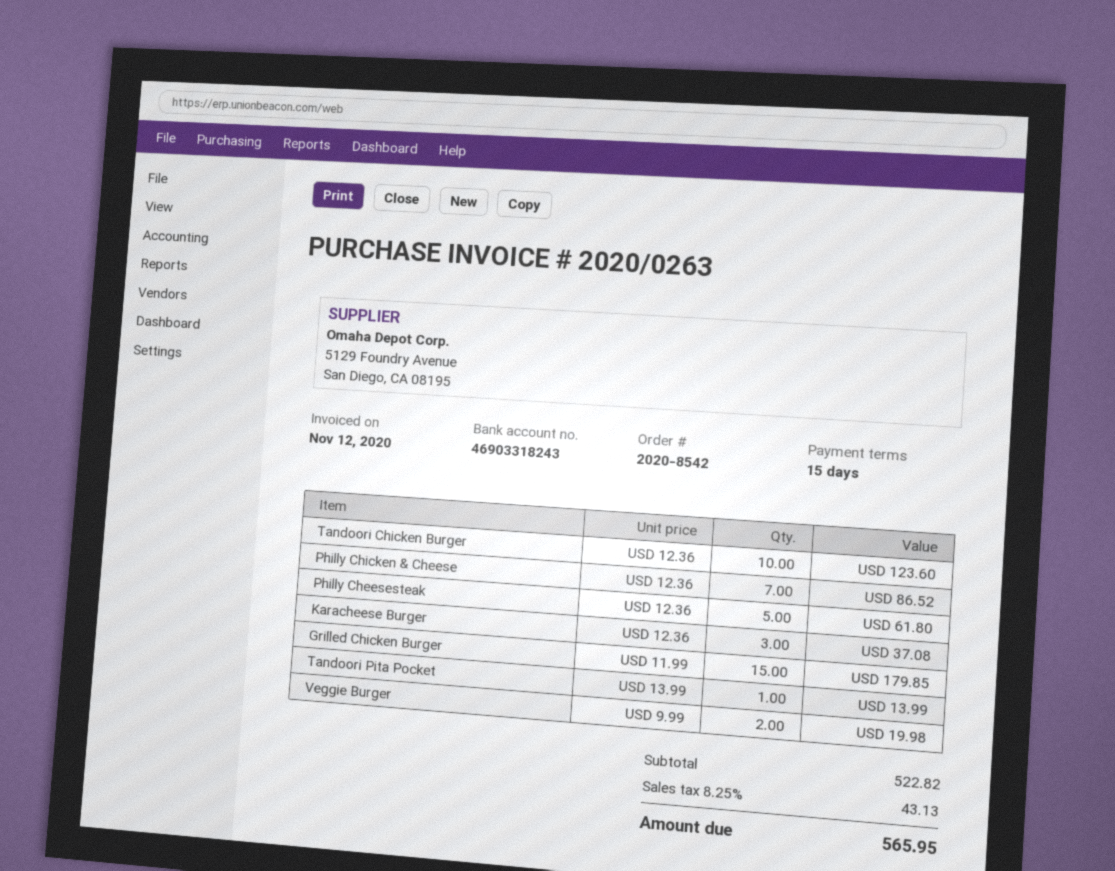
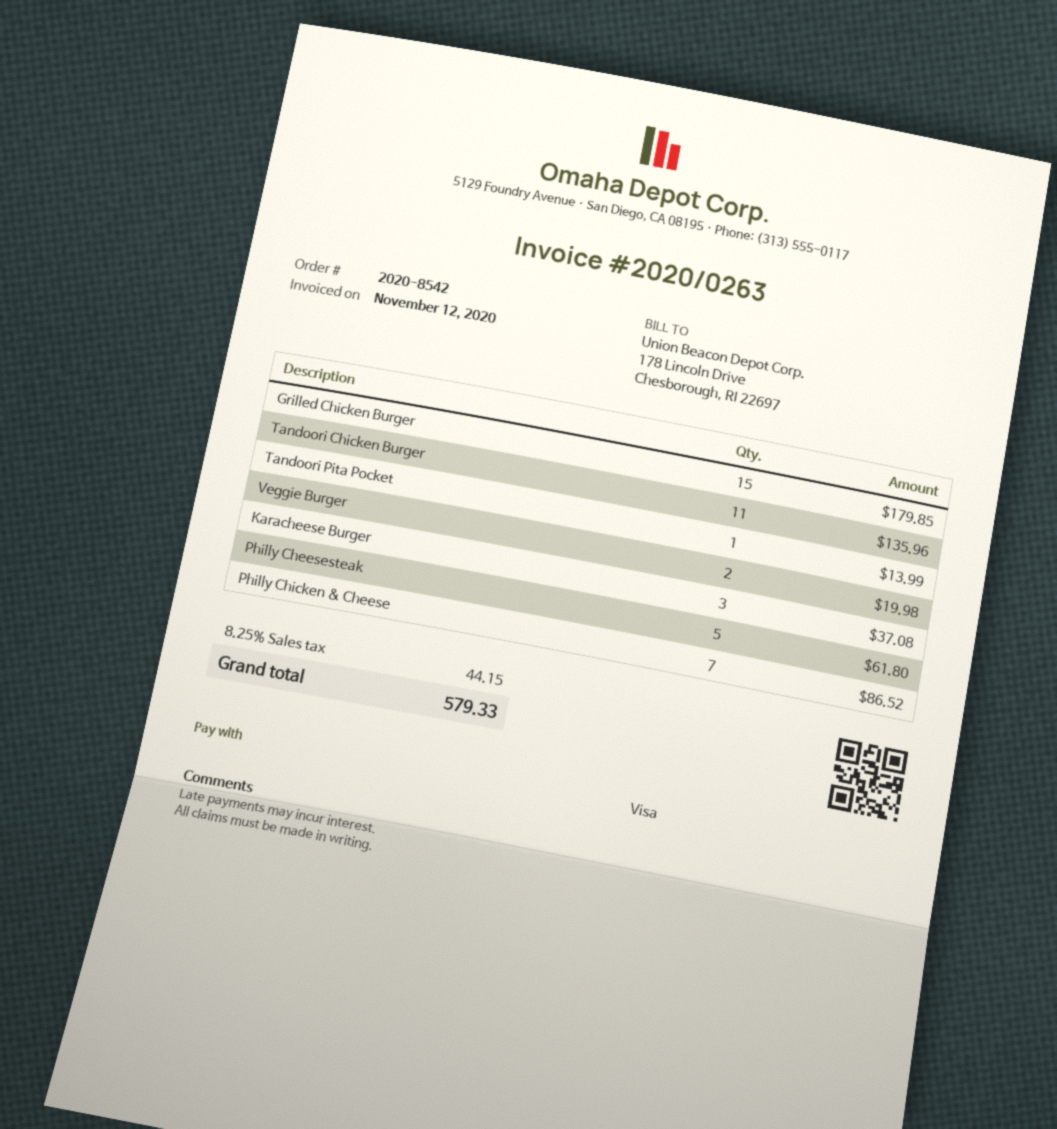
Tandoori Chicken Burger: 10 for 123.60 -> 11 for 135.96
tax: 8.25% = 43.13 -> 8.25% = 44.15
total: 565.95 -> 579.33

